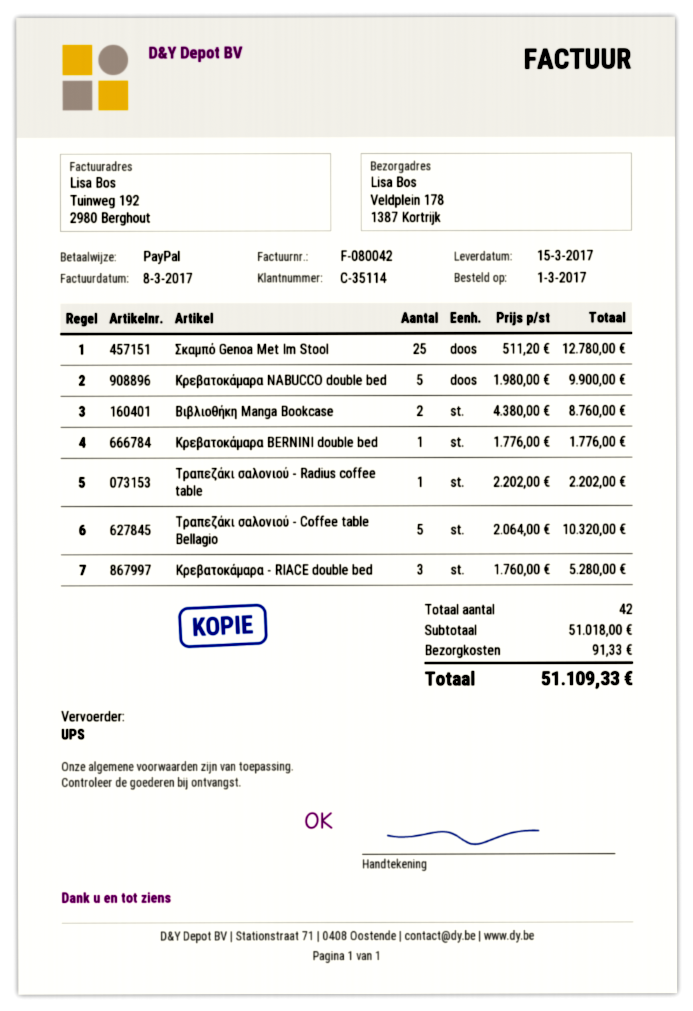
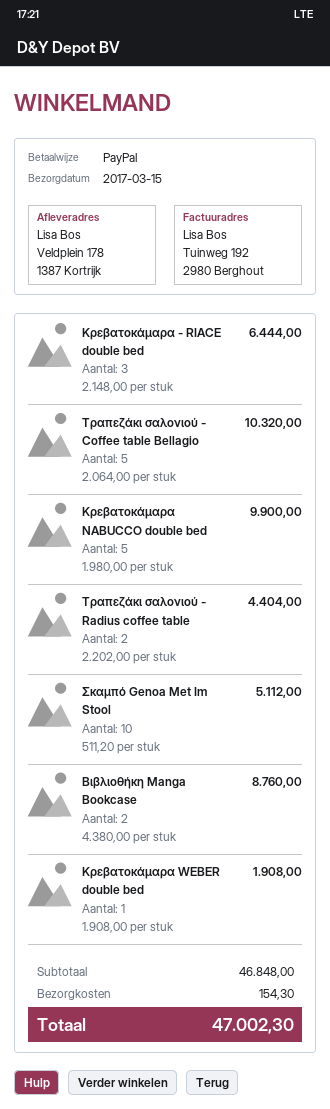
Σκαμπό Genoa Met Im Stool: 25 x 511.20 = 12780.00 -> 10 x 511.20 = 5112.00
Κρεβατοκάμαρα BERNINI double bed: 1 x 1776.00 = 1776.00 -> none
Τραπεζάκι σαλονιού - Radius coffee table: 1 x 2202.00 = 2202.00 -> 2 x 2202.00 = 4404.00
Κρεβατοκάμαρα - RIACE double bed: 3 x 1760.00 = 5280.00 -> 3 x 2148.00 = 6444.00
Κρεβατοκάμαρα WEBER double bed: none -> 1 x 1908.00 = 1908.00
subtotal: 51018.00 -> 46848.00
shipping: 91.33 -> 154.30
total: 51109.33 -> 47002.30

